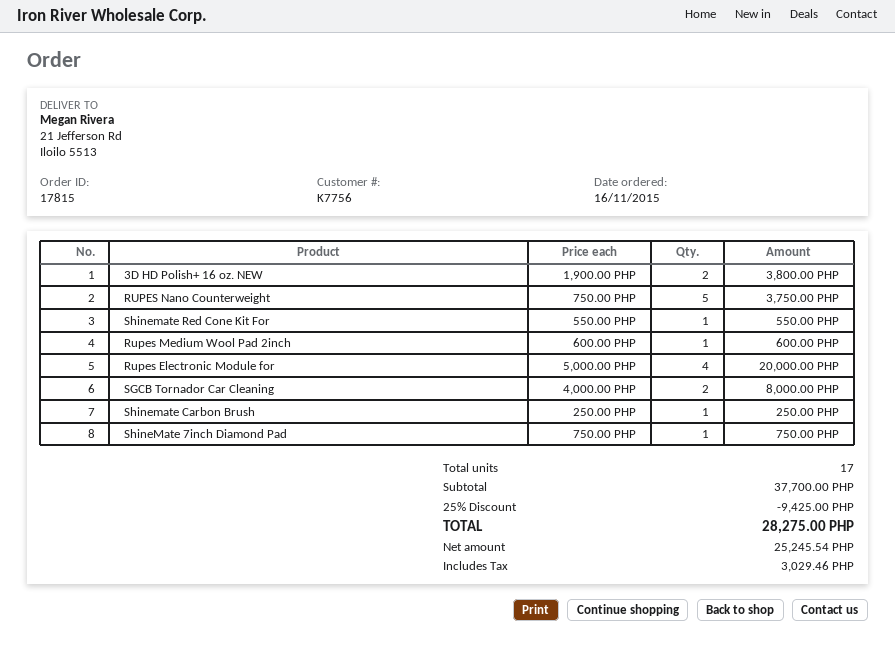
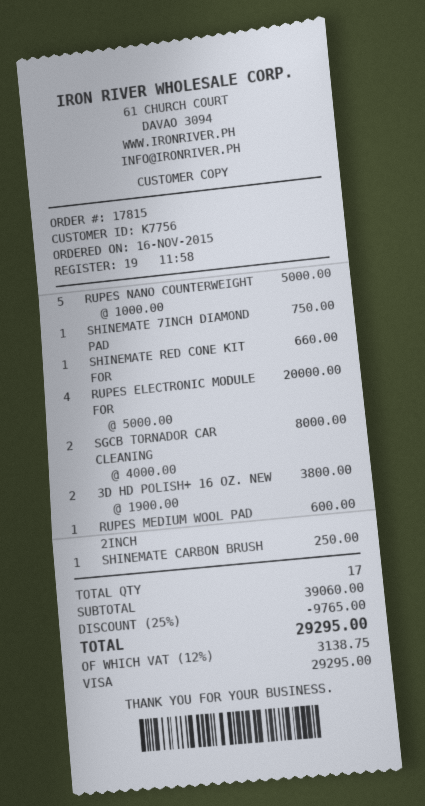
RUPES Nano Counterweight: 5 x 750.00 = 3750.00 -> 5 x 1000.00 = 5000.00
Shinemate Red Cone Kit For: 1 x 550.00 = 550.00 -> 1 x 660.00 = 660.00
subtotal: 37700.00 -> 39060.00
discount: 25% = 9425.00 -> 25% = 9765.00
tax: 3029.46 -> 3138.75
total: 28275.00 -> 29295.00

